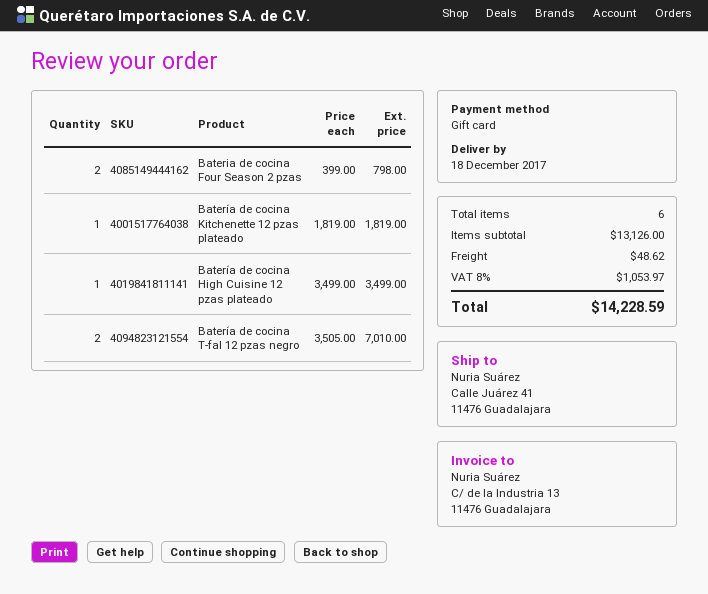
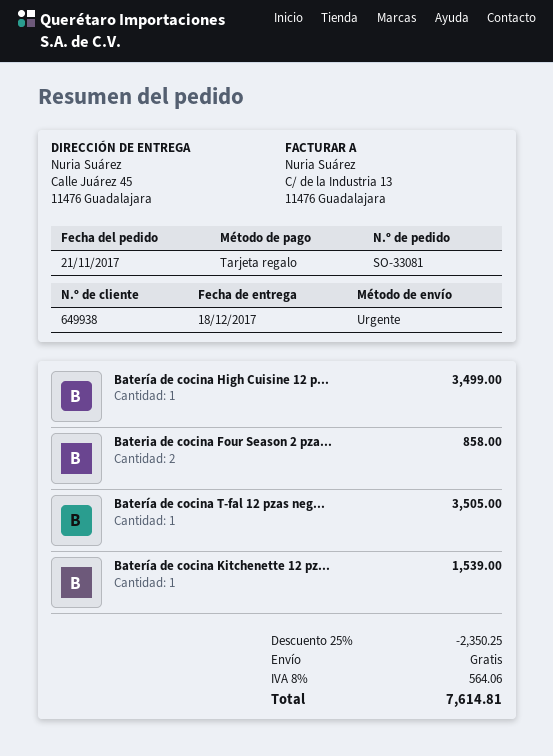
ship to: Calle Juárez 41, 11476 Guadalajara -> Calle Juárez 45, 11476 Guadalajara
Bateria de cocina Four Season 2 pzas: 2 for 798.00 -> 2 for 858.00
Batería de cocina Kitchenette 12 pzas plateado: 1 for 1819.00 -> 1 for 1539.00
Batería de cocina T-fal 12 pzas negro: 2 for 7010.00 -> 1 for 3505.00
discount: none -> 25% = 2350.25
shipping: 48.62 -> 0.00
tax: 8% = 1053.97 -> 8% = 564.06
total: 14228.59 -> 7614.81

